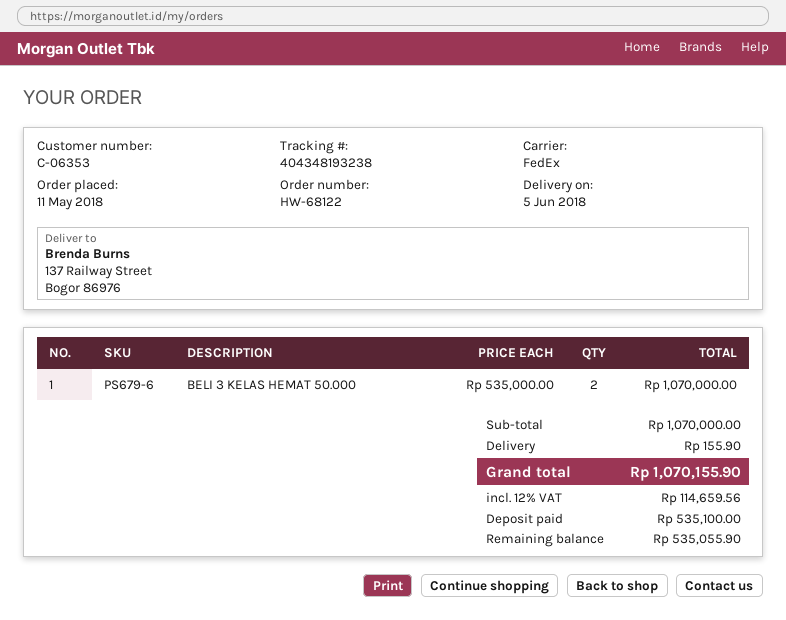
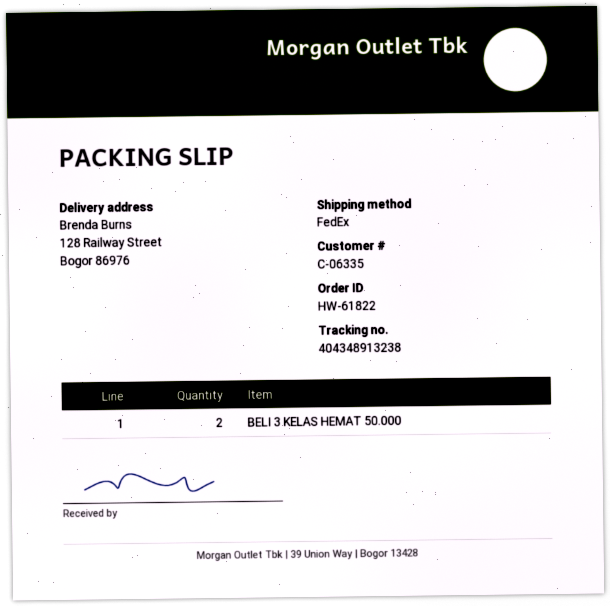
order number: HW-68122 -> HW-61822
customer number: C-06353 -> C-06335
tracking number: 404348193238 -> 404348913238
ship to: 137 Railway Street, Bogor 86976 -> 128 Railway Street, Bogor 86976

